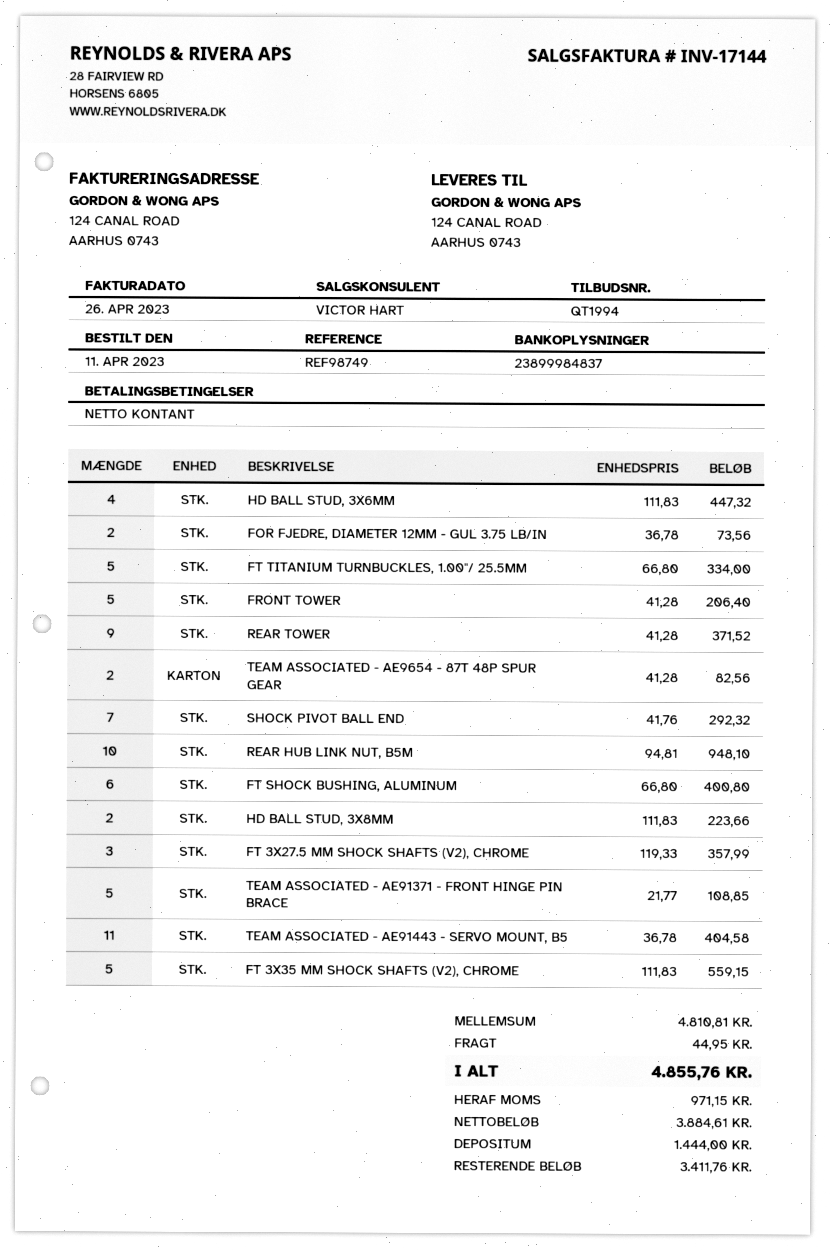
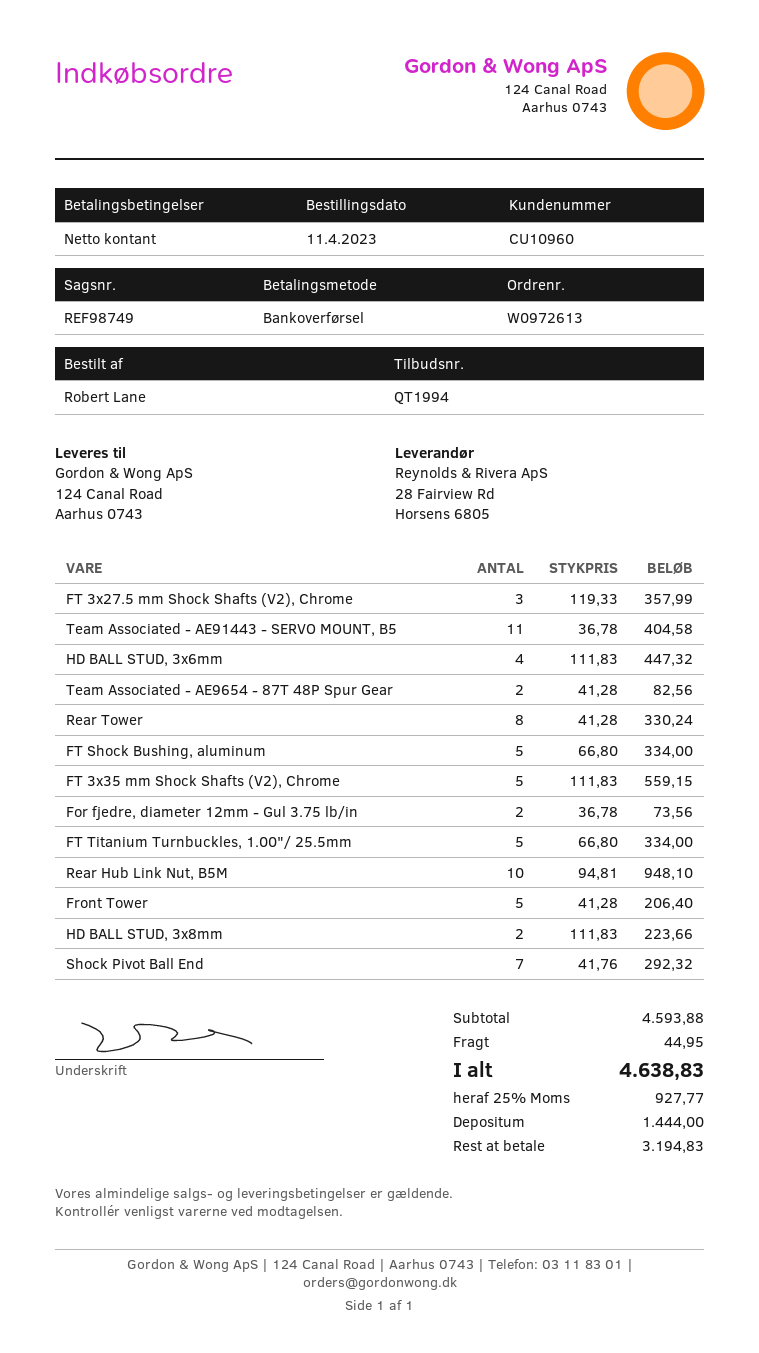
REAR TOWER: 9 x 41.28 = 371.52 -> 8 x 41.28 = 330.24
FT SHOCK BUSHING, ALUMINUM: 6 x 66.80 = 400.80 -> 5 x 66.80 = 334.00
TEAM ASSOCIATED - AE91371 - FRONT HINGE PIN BRACE: 5 x 21.77 = 108.85 -> none
subtotal: 4810.81 -> 4593.88
tax: 971.15 -> 927.77
total: 4855.76 -> 4638.83
balance: 3411.76 -> 3194.83

